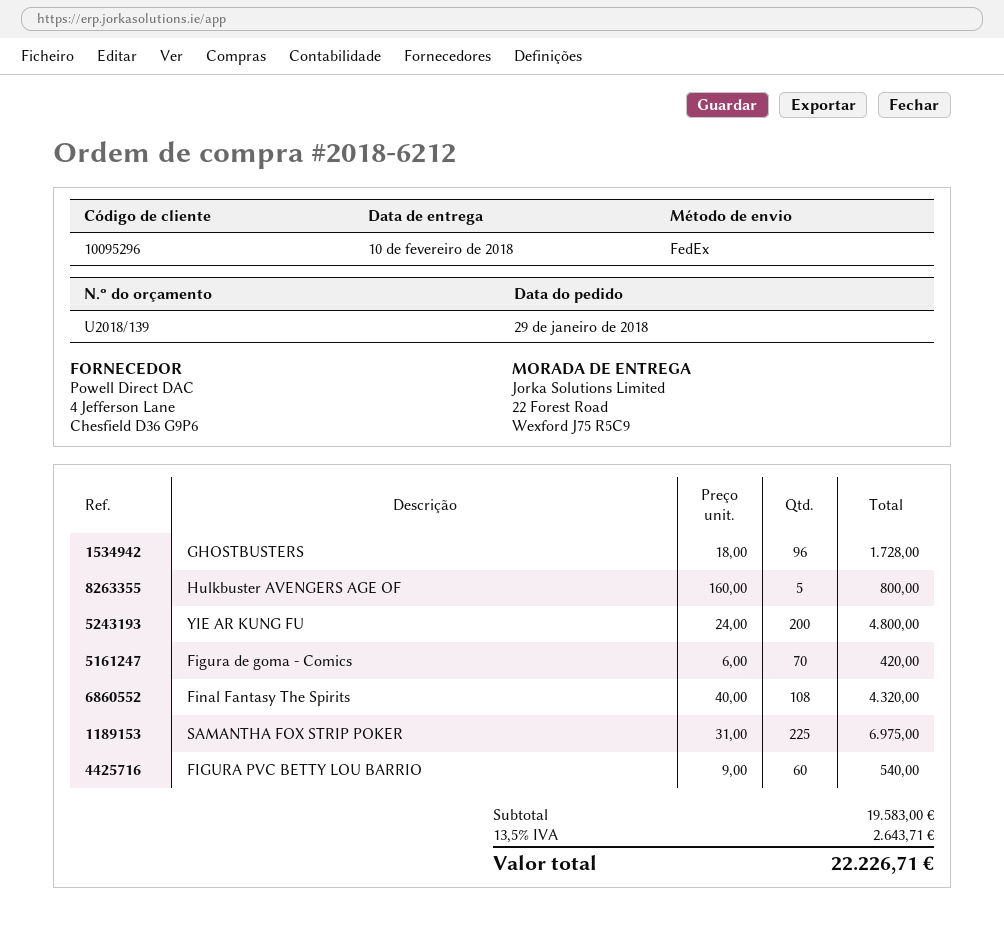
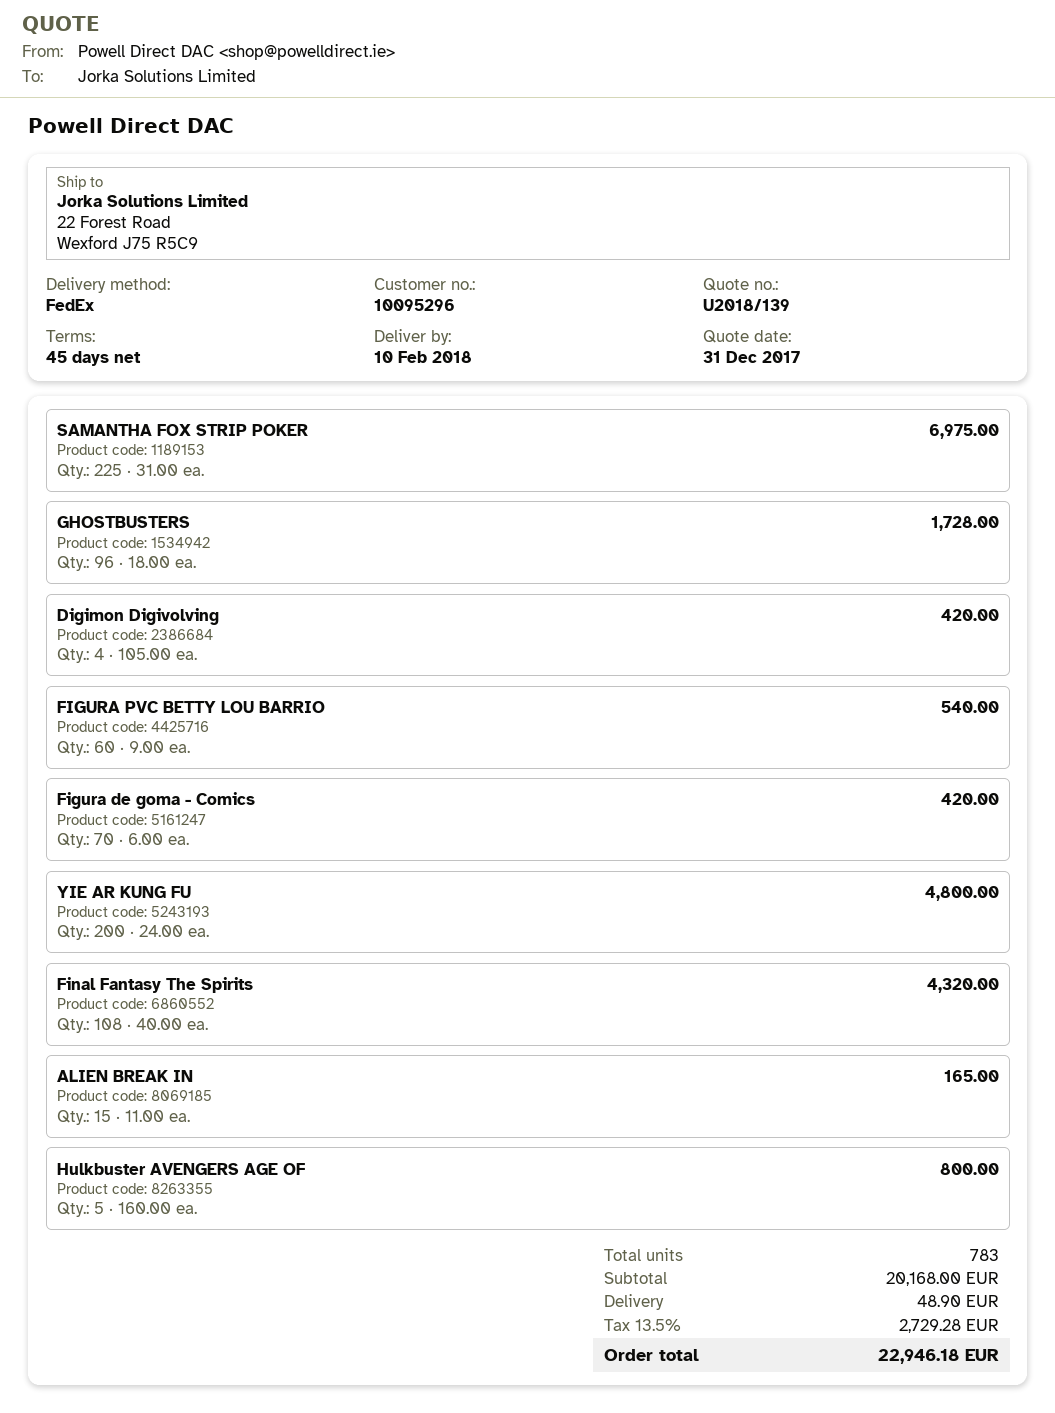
Digimon Digivolving: none -> 4 x 105.00 = 420.00
ALIEN BREAK IN: none -> 15 x 11.00 = 165.00
subtotal: 19583.00 -> 20168.00
shipping: none -> 48.90
tax: 13.5% = 2643.71 -> 13.5% = 2729.28
total: 22226.71 -> 22946.18

